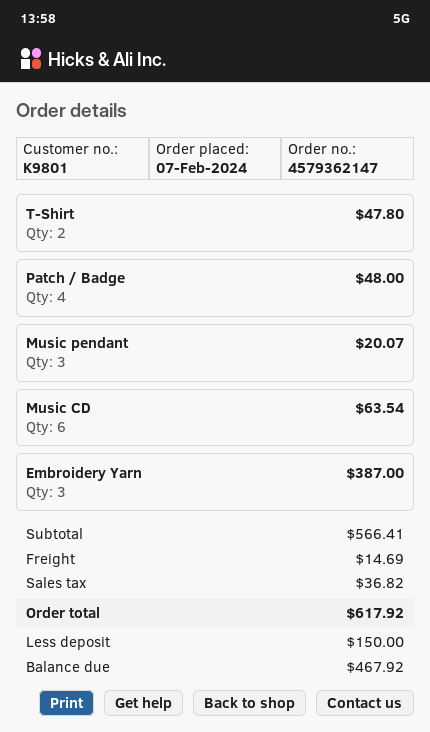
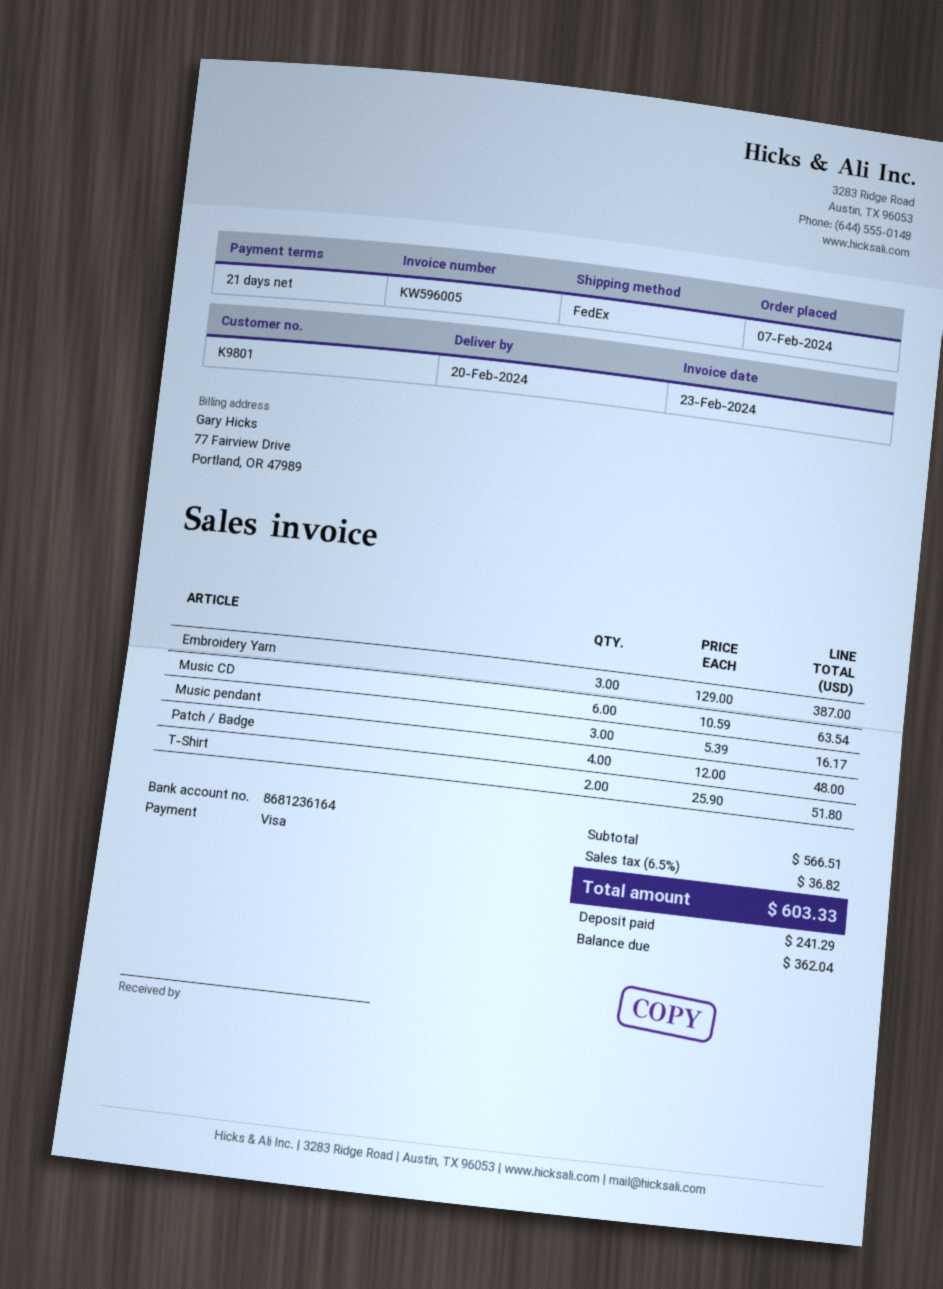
T-Shirt: 2 for 47.80 -> 2 for 51.80
Music pendant: 3 for 20.07 -> 3 for 16.17
subtotal: 566.41 -> 566.51
shipping: 14.69 -> none
total: 617.92 -> 603.33
deposit: 150.00 -> 241.29
balance: 467.92 -> 362.04

